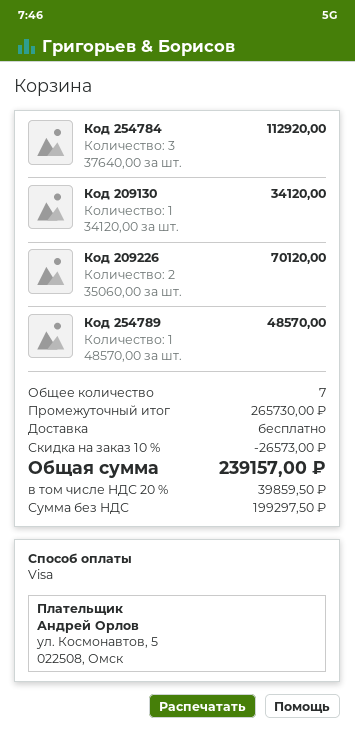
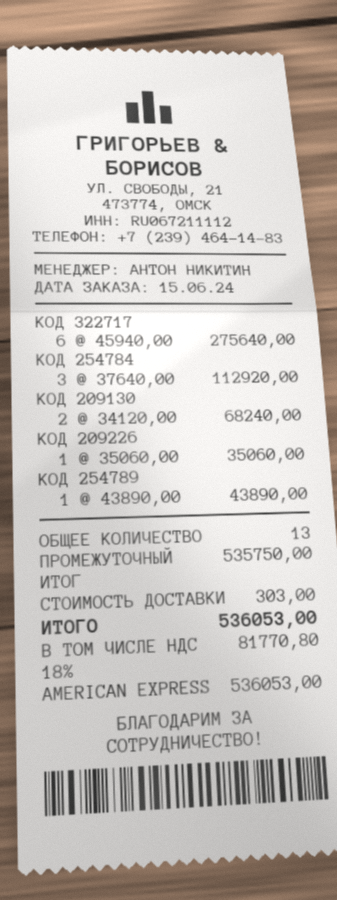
payment method: Visa -> American Express
Код 209130: 1 x 34120.00 = 34120.00 -> 2 x 34120.00 = 68240.00
Код 209226: 2 x 35060.00 = 70120.00 -> 1 x 35060.00 = 35060.00
Код 254789: 1 x 48570.00 = 48570.00 -> 1 x 43890.00 = 43890.00
КОД 322717: none -> 6 x 45940.00 = 275640.00
total quantity: 7 -> 13
subtotal: 265730.00 -> 535750.00
discount: 10% = 26573.00 -> none
shipping: 0.00 -> 303.00
tax: 20% = 39859.50 -> 18% = 81770.80
total: 239157.00 -> 536053.00

